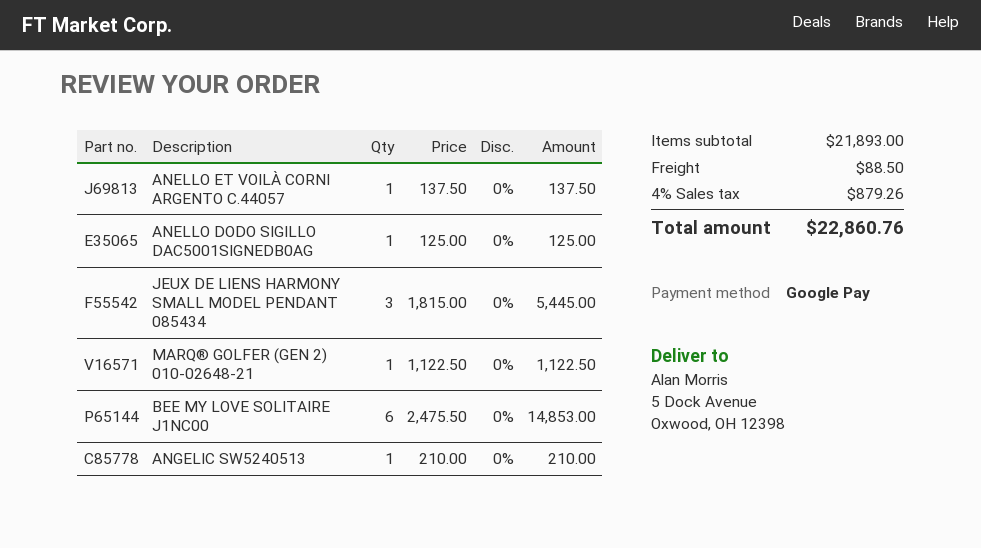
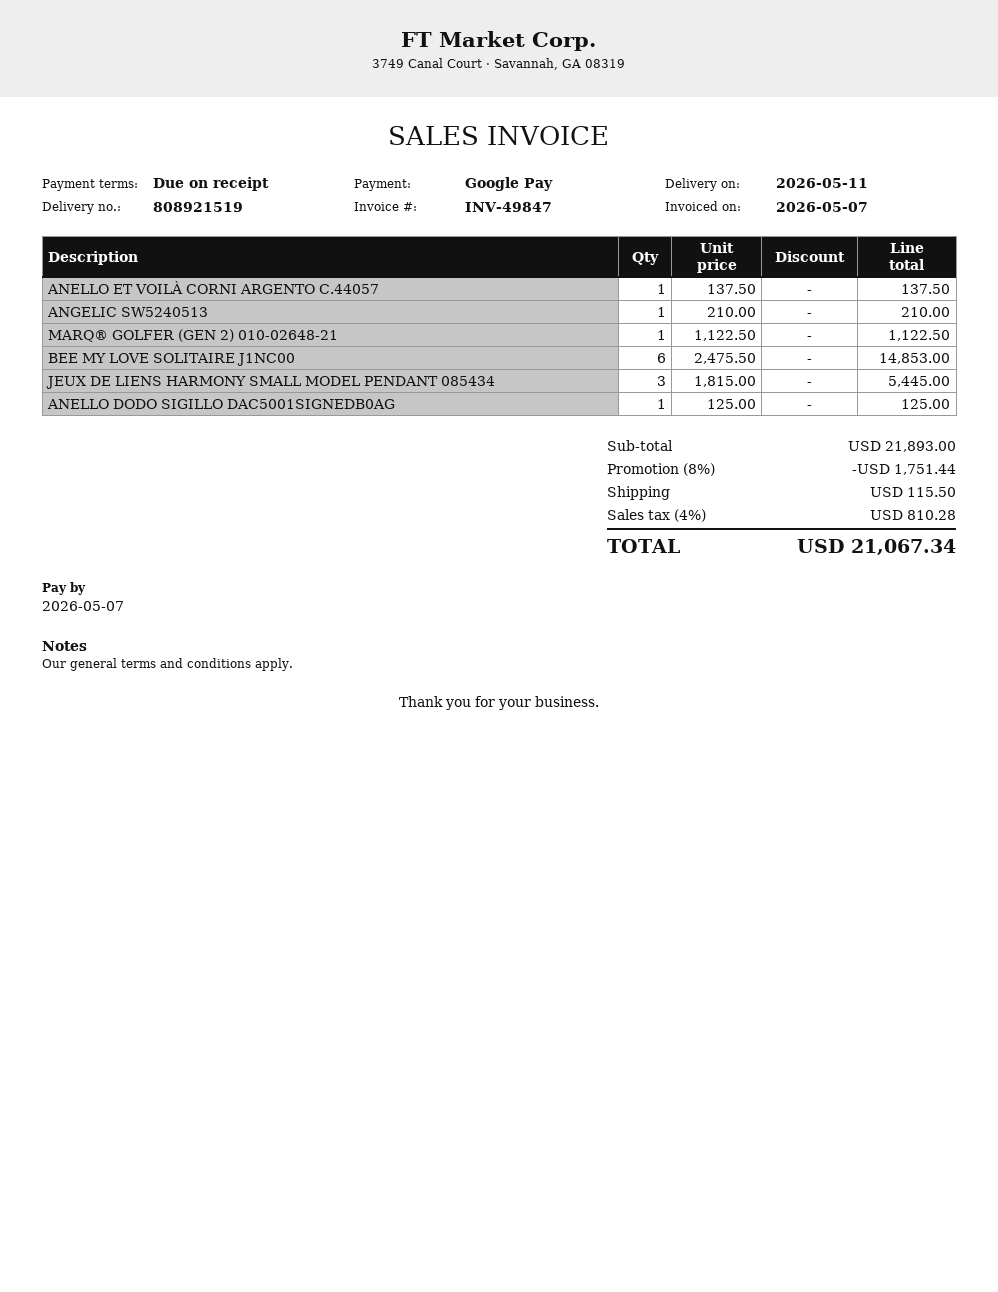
discount: none -> 8% = 1751.44
shipping: 88.50 -> 115.50
tax: 4% = 879.26 -> 4% = 810.28
total: 22860.76 -> 21067.34

